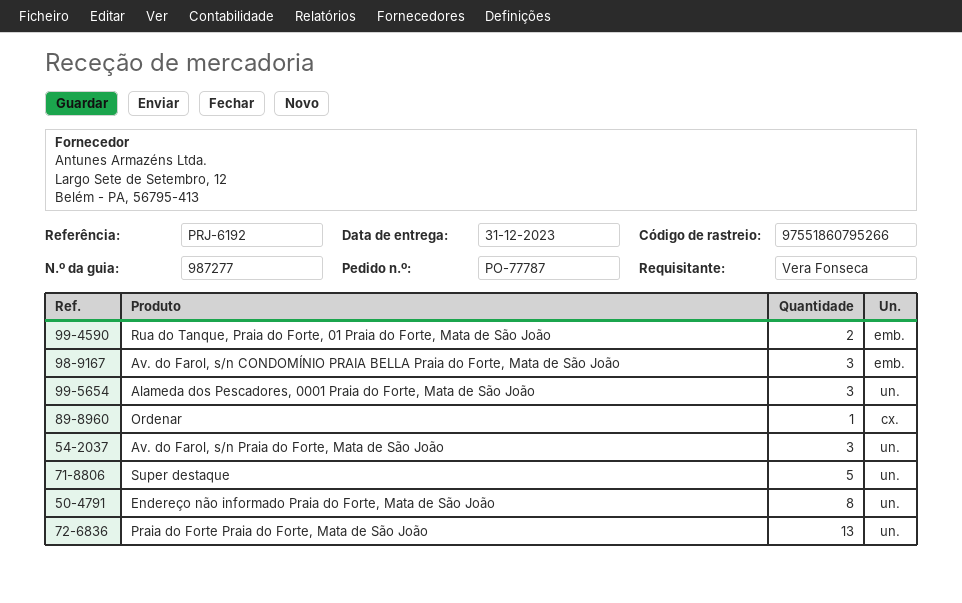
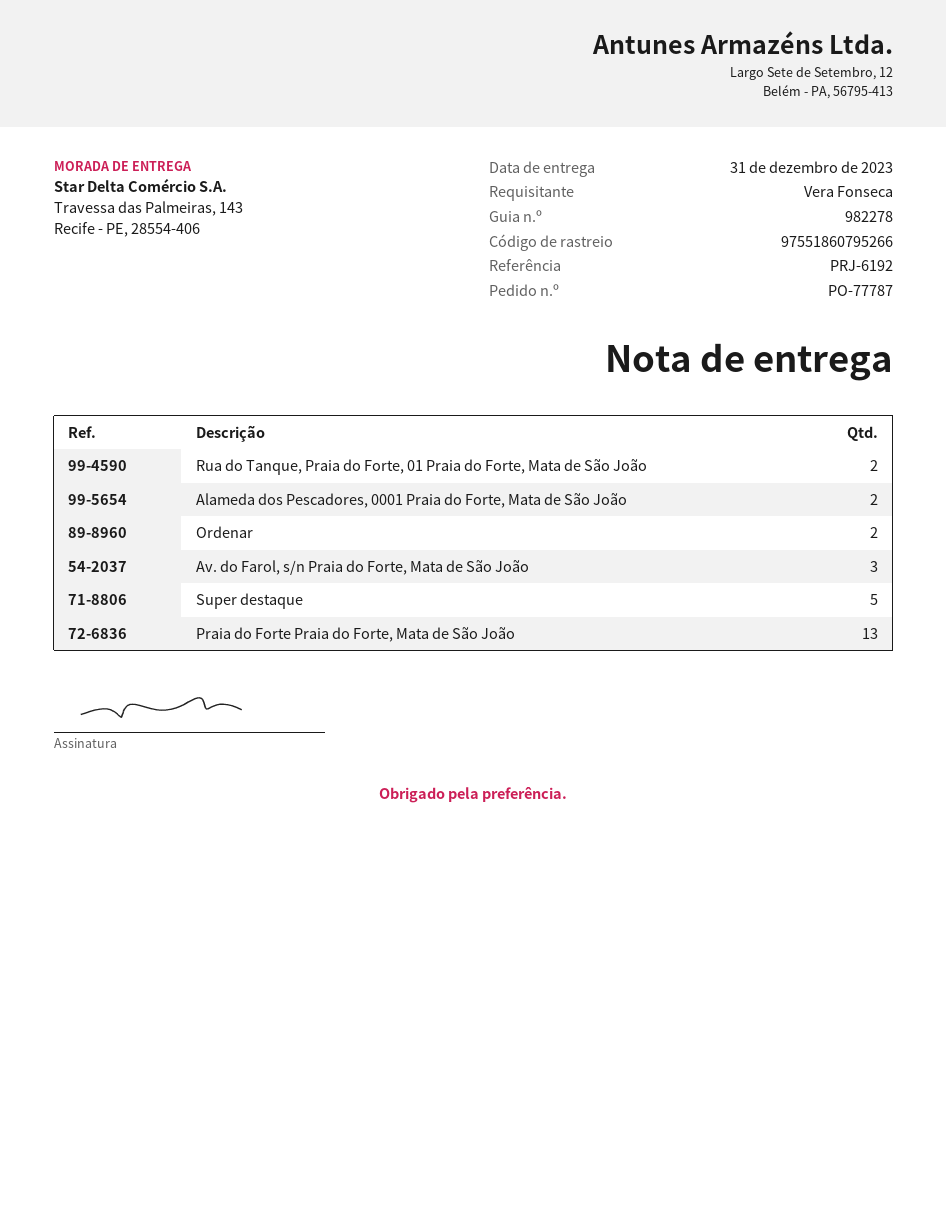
delivery note number: 987277 -> 982278
Av. do Farol, s/n CONDOMÍNIO PRAIA BELLA Praia do Forte, Mata de São João: 3 -> none
Alameda dos Pescadores, 0001 Praia do Forte, Mata de São João: 3 -> 2
Ordenar: 1 -> 2
Endereço não informado Praia do Forte, Mata de São João: 8 -> none

